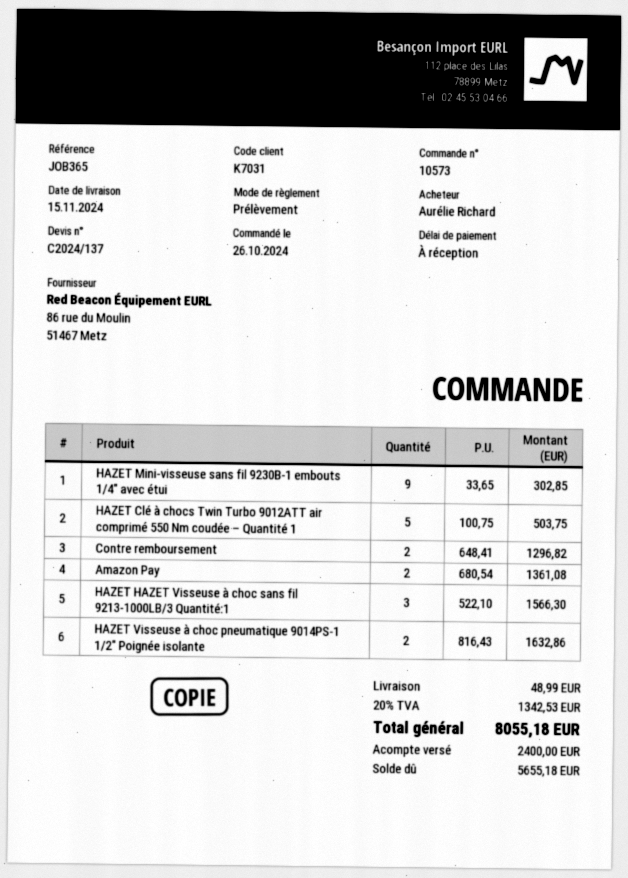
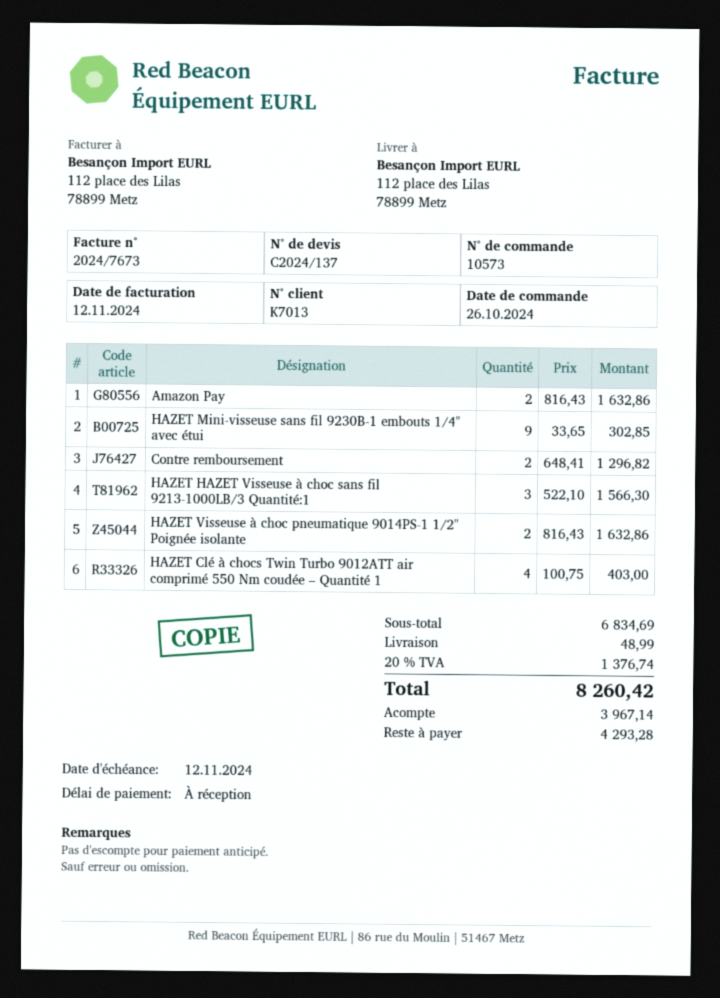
customer number: K7031 -> K7013
HAZET Clé à chocs Twin Turbo 9012ATT air comprimé 550 Nm coudée – Quantité 1: 5 x 100.75 = 503.75 -> 4 x 100.75 = 403.00
Amazon Pay: 2 x 680.54 = 1361.08 -> 2 x 816.43 = 1632.86
tax: 20% = 1342.53 -> 20% = 1376.74
total: 8055.18 -> 8260.42
deposit: 2400.00 -> 3967.14
balance: 5655.18 -> 4293.28

